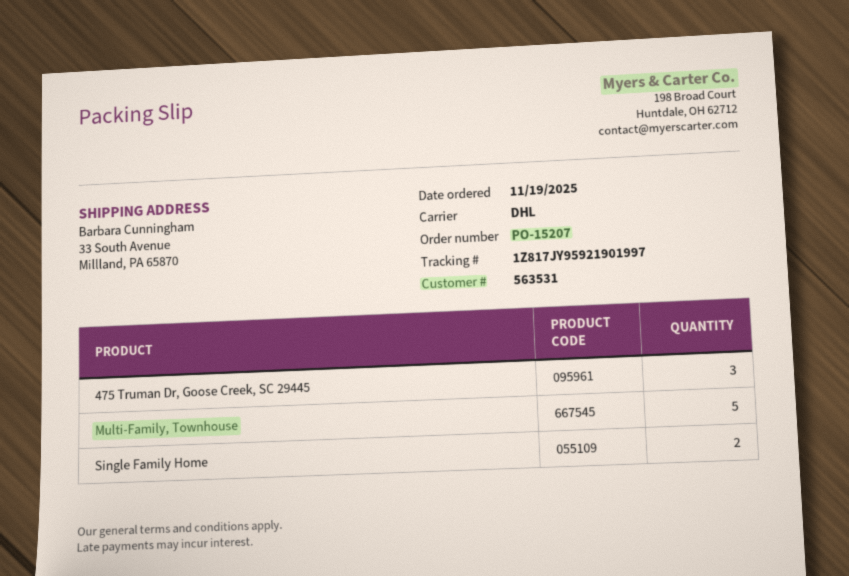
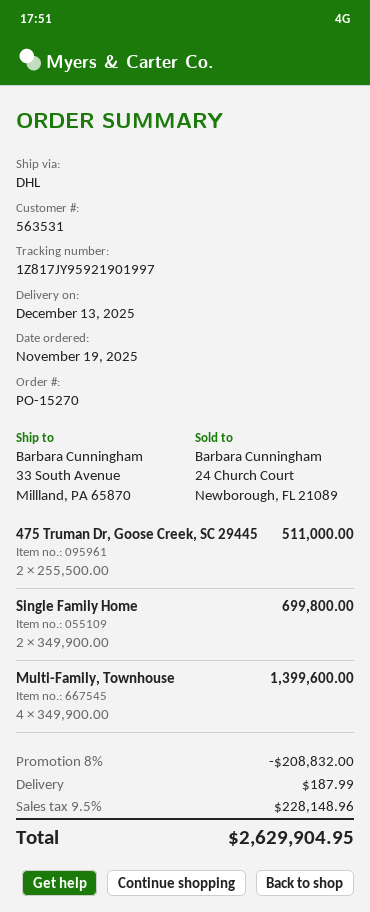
order number: PO-15207 -> PO-15270
475 Truman Dr, Goose Creek, SC 29445: 3 -> 2
Multi-Family, Townhouse: 5 -> 4

